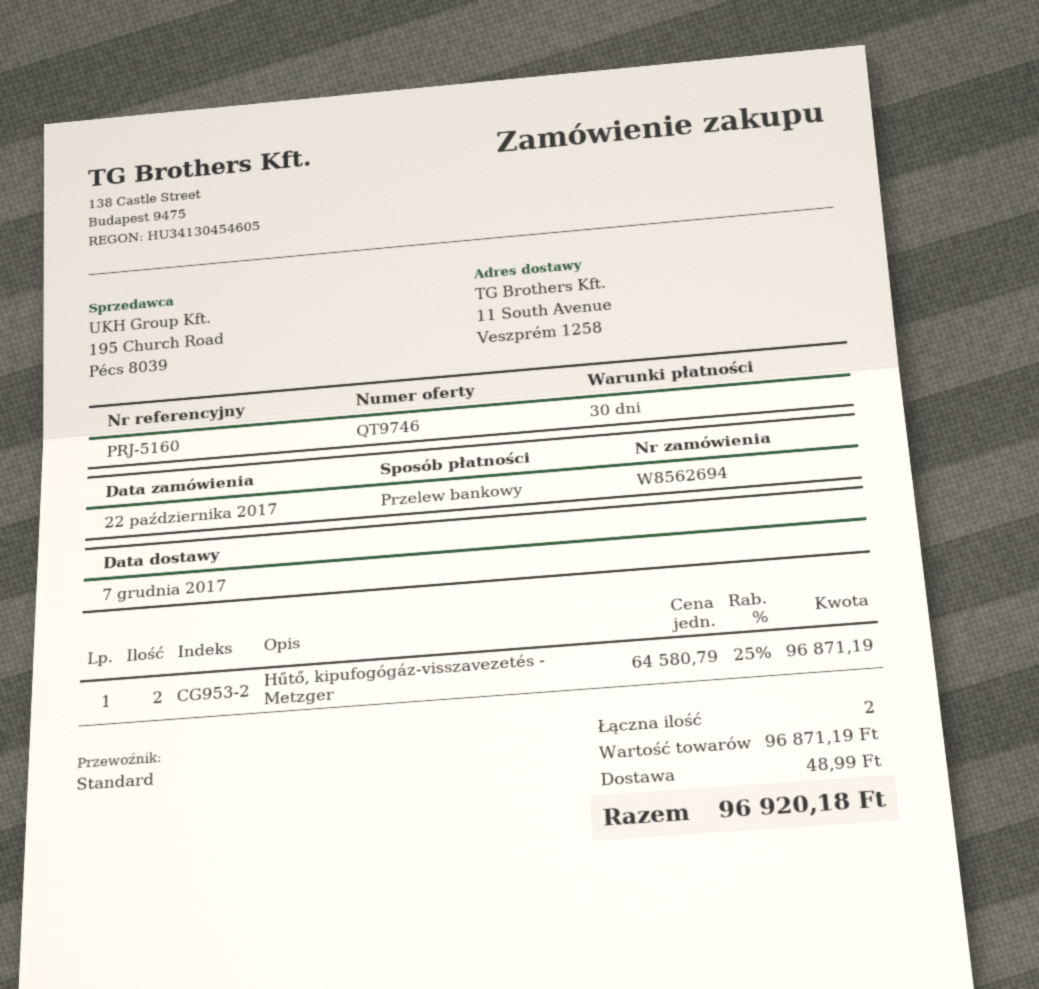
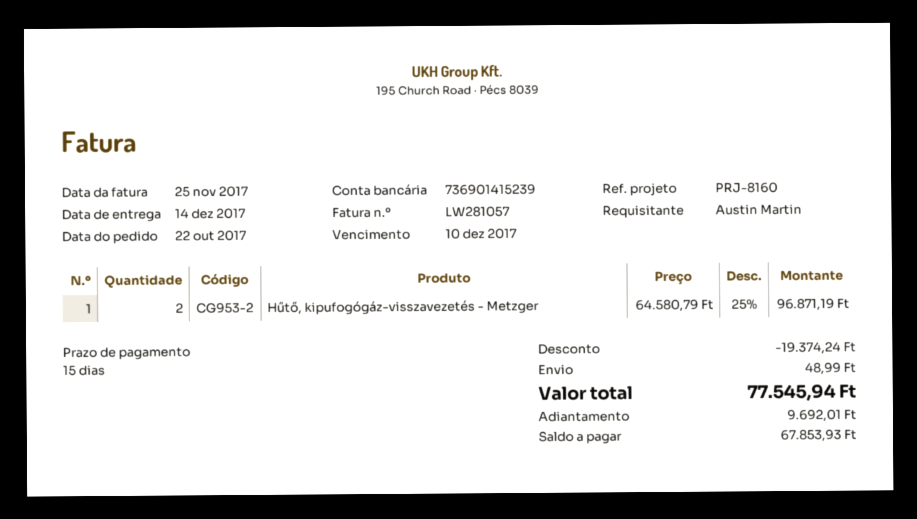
delivery date: 2017-12-07 -> 2017-12-14
payment terms: 30 days -> 15 days
reference: PRJ-5160 -> PRJ-8160
discount: none -> 19374.24
total: 96920.18 -> 77545.94

